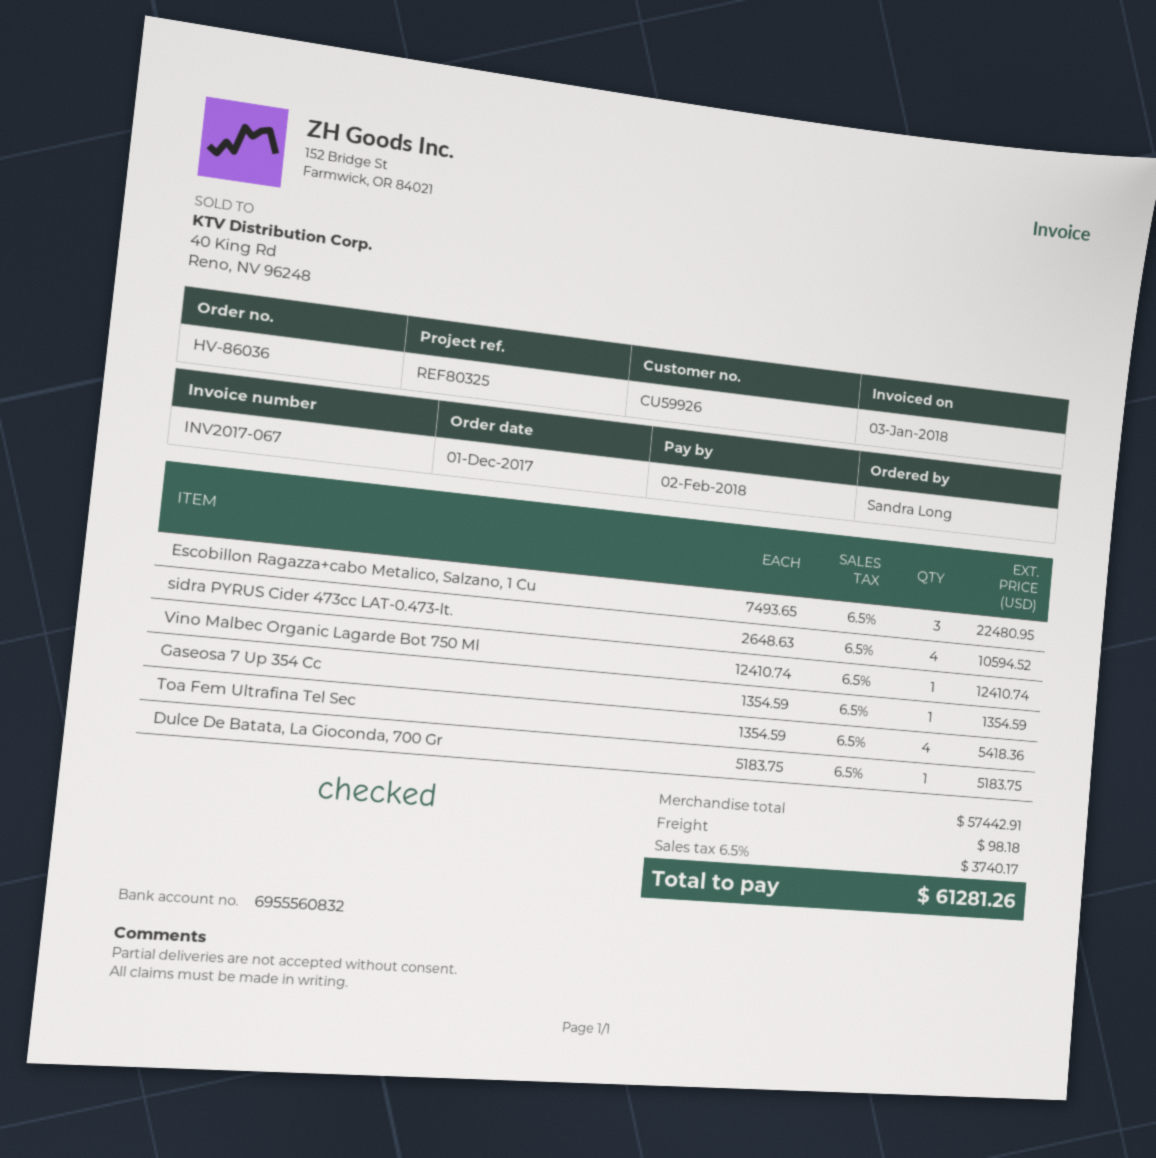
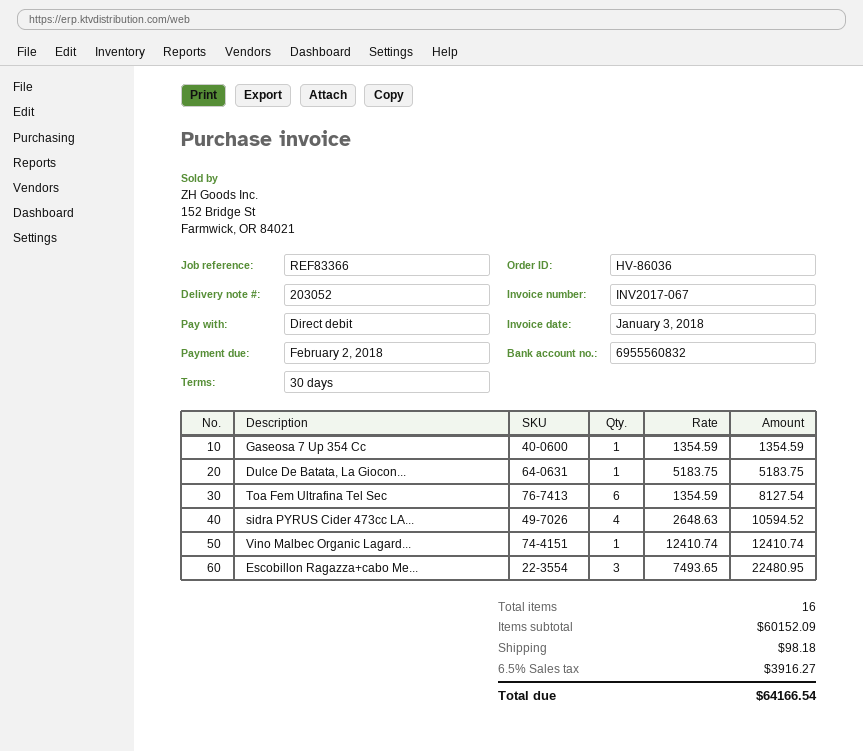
reference: REF80325 -> REF83366
Toa Fem Ultrafina Tel Sec: 4 x 1354.59 = 5418.36 -> 6 x 1354.59 = 8127.54
subtotal: 57442.91 -> 60152.09
tax: 6.5% = 3740.17 -> 6.5% = 3916.27
total: 61281.26 -> 64166.54

